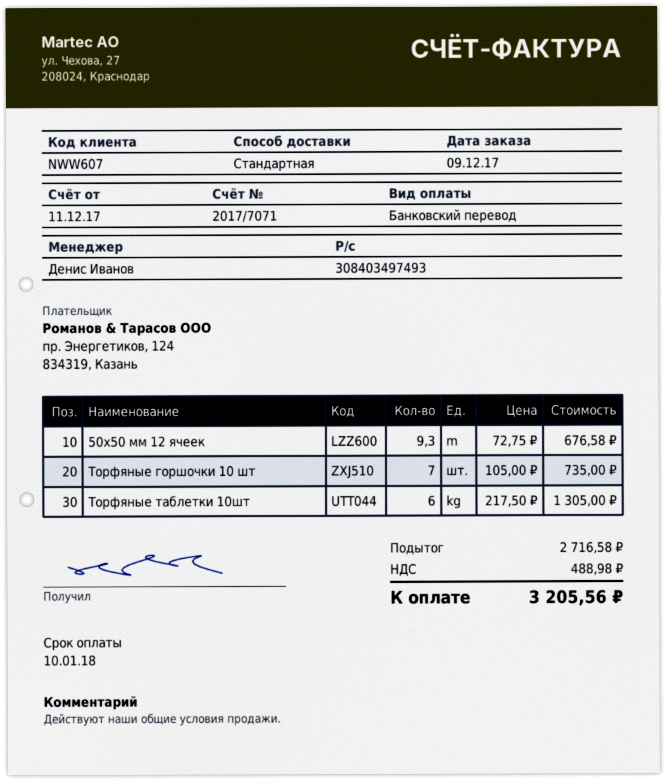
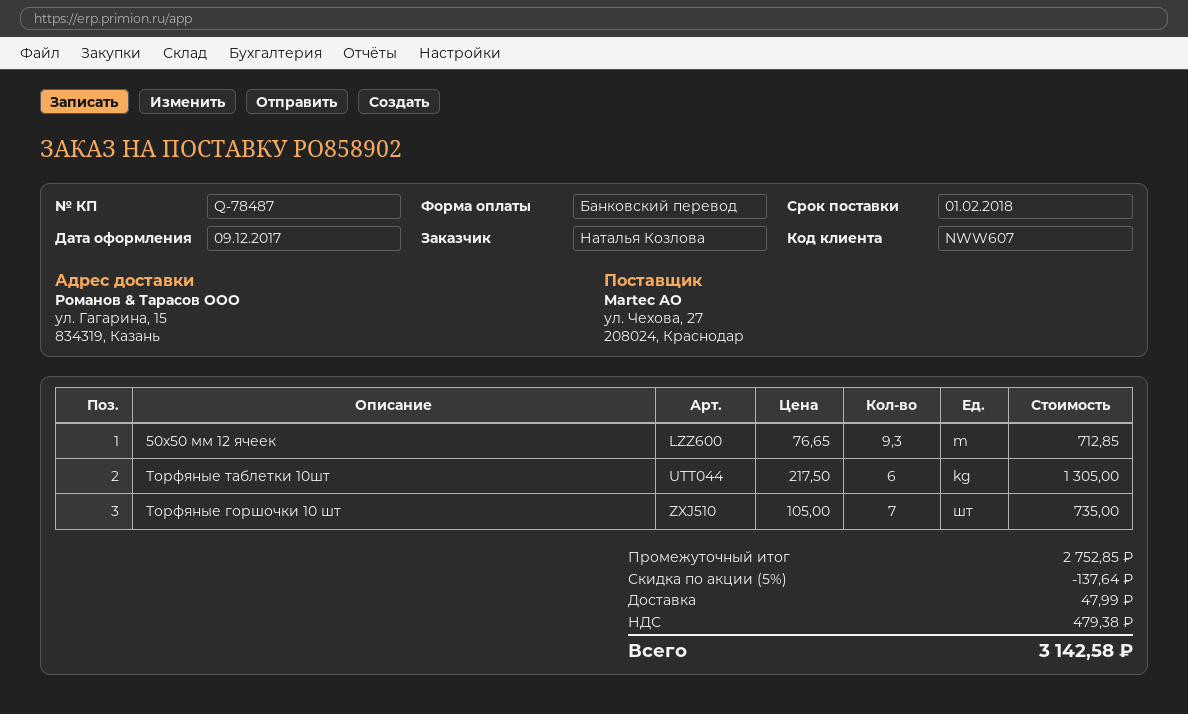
50х50 мм 12 ячеек: 9.3 x 72.75 = 676.58 -> 9.3 x 76.65 = 712.85
subtotal: 2716.58 -> 2752.85
discount: none -> 5% = 137.64
shipping: none -> 47.99
tax: 488.98 -> 479.38
total: 3205.56 -> 3142.58

